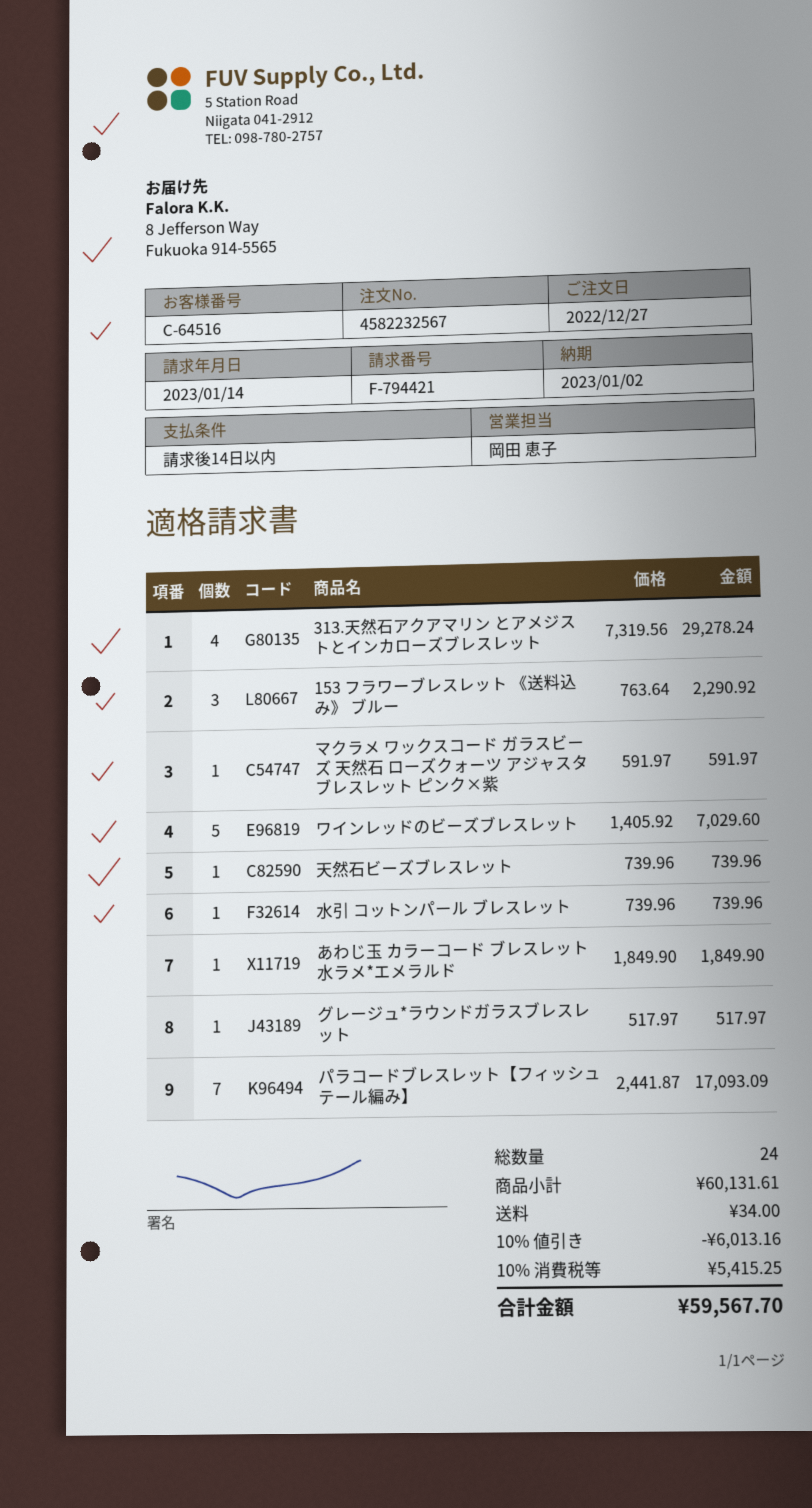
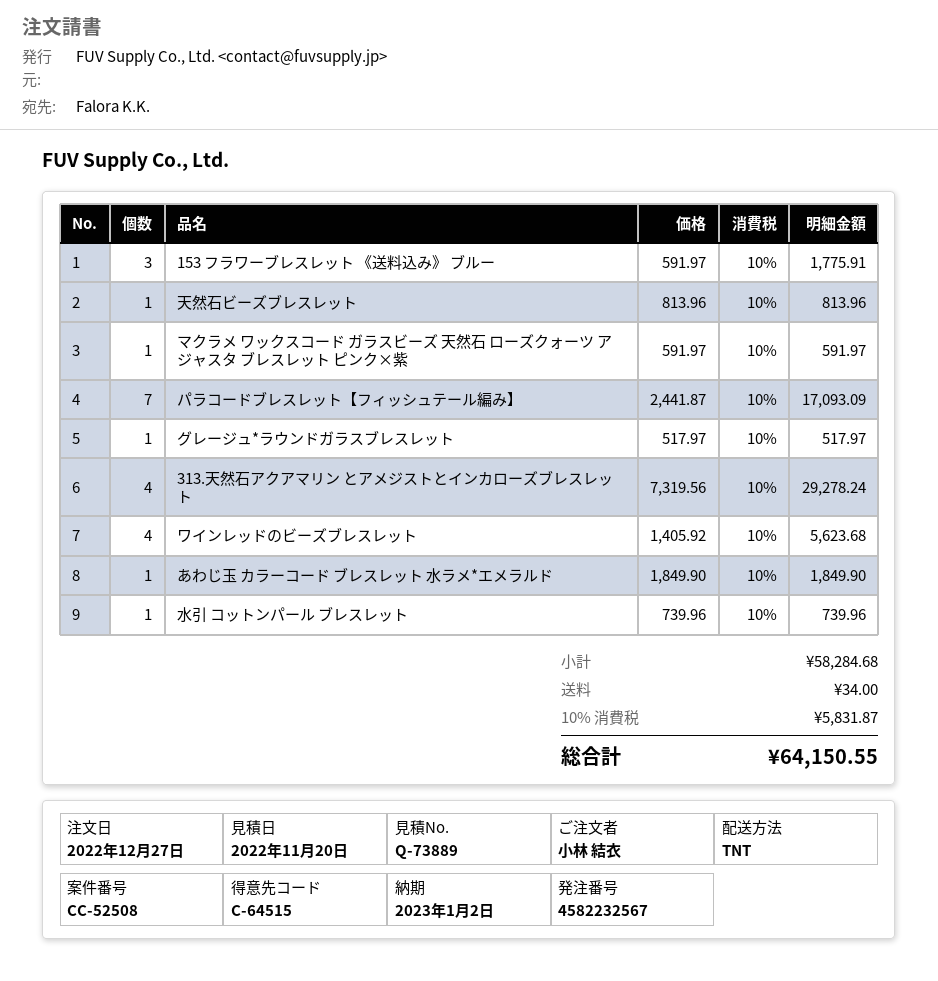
customer number: C-64516 -> C-64515
153 フラワーブレスレット 《送料込み》 ブルー: 3 x 763.64 = 2290.92 -> 3 x 591.97 = 1775.91
ワインレッドのビーズブレスレット: 5 x 1405.92 = 7029.60 -> 4 x 1405.92 = 5623.68
天然石ビーズブレスレット: 1 x 739.96 = 739.96 -> 1 x 813.96 = 813.96
subtotal: 60131.61 -> 58284.68
discount: 10% = 6013.16 -> none
tax: 10% = 5415.25 -> 10% = 5831.87
total: 59567.70 -> 64150.55

